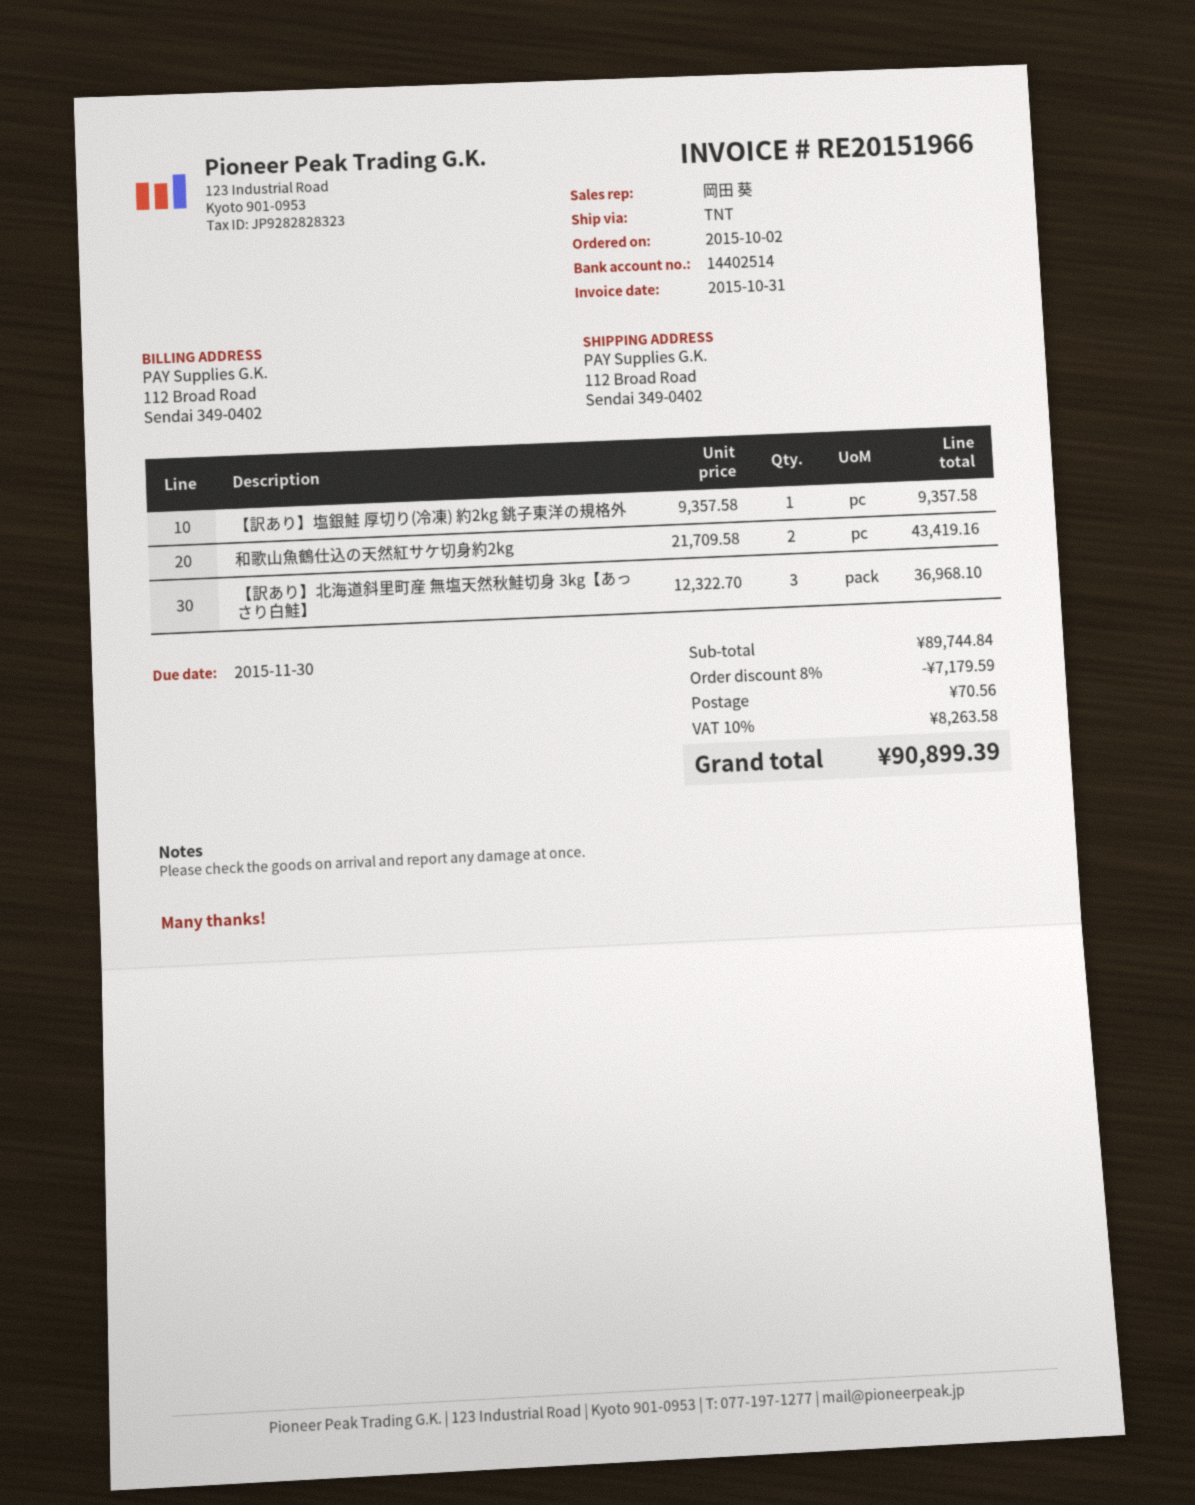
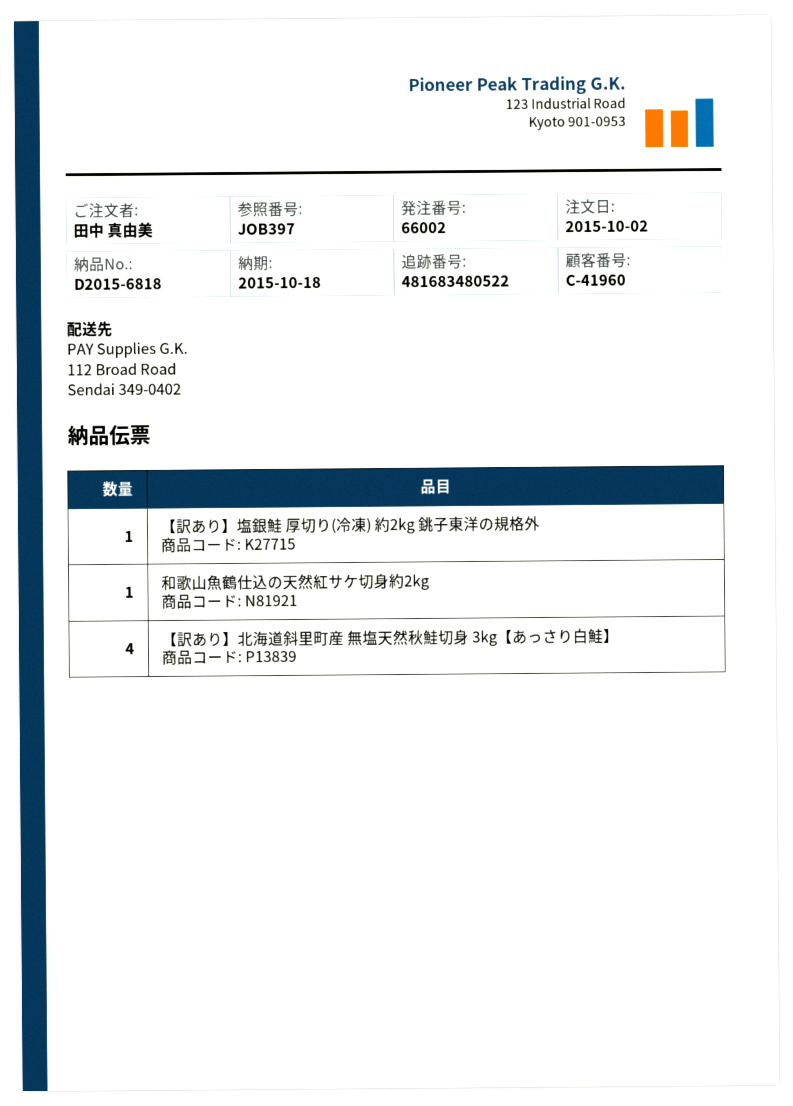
和歌山魚鶴仕込の天然紅サケ切身約2kg: 2 -> 1
【訳あり】北海道斜里町産 無塩天然秋鮭切身 3kg【あっさり白鮭】: 3 -> 4

